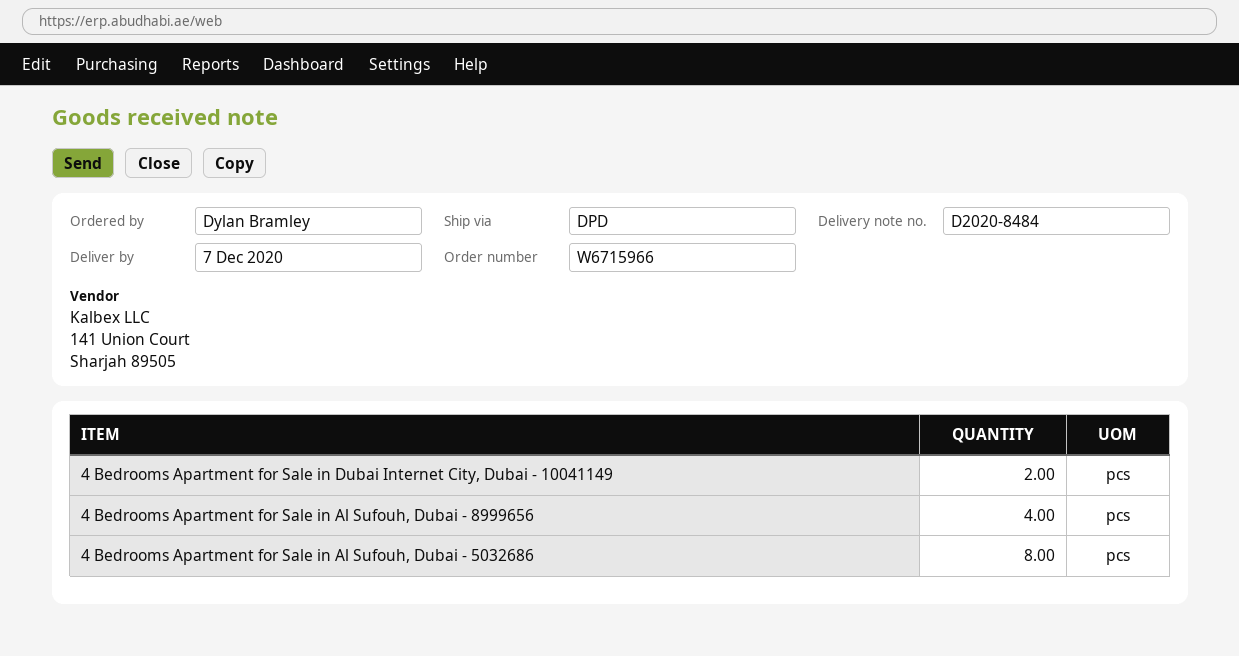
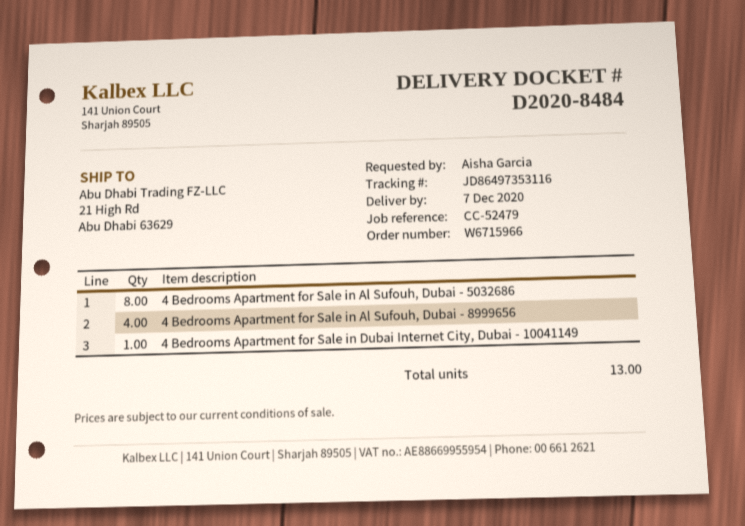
ordered by: Dylan Bramley -> Aisha Garcia
4 Bedrooms Apartment for Sale in Dubai Internet City, Dubai - 10041149: 2 -> 1

